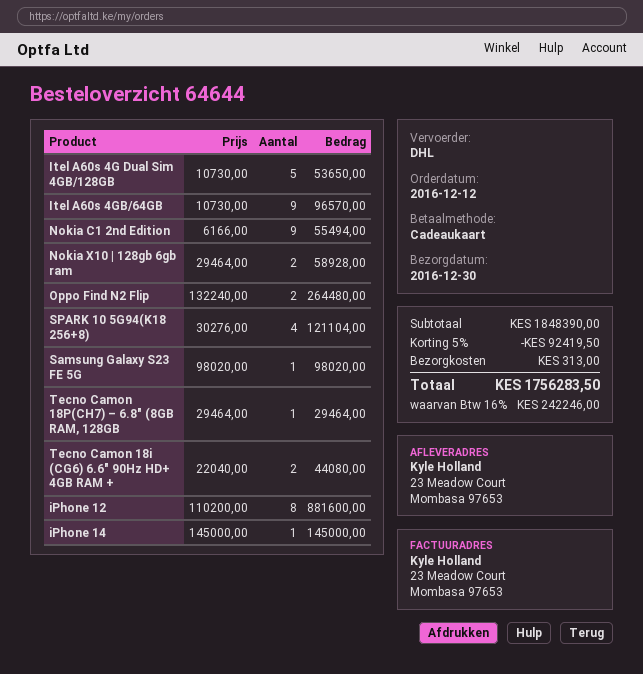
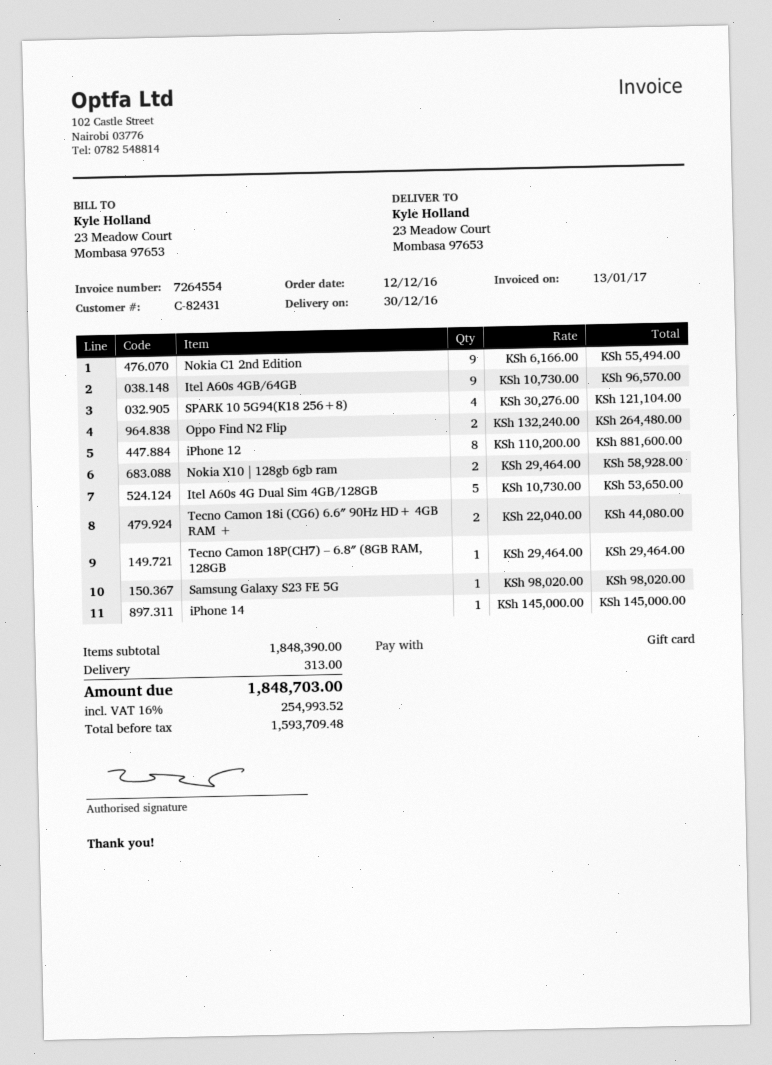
discount: 5% = 92419.50 -> none
tax: 16% = 242246.00 -> 16% = 254993.52
total: 1756283.50 -> 1848703.00

